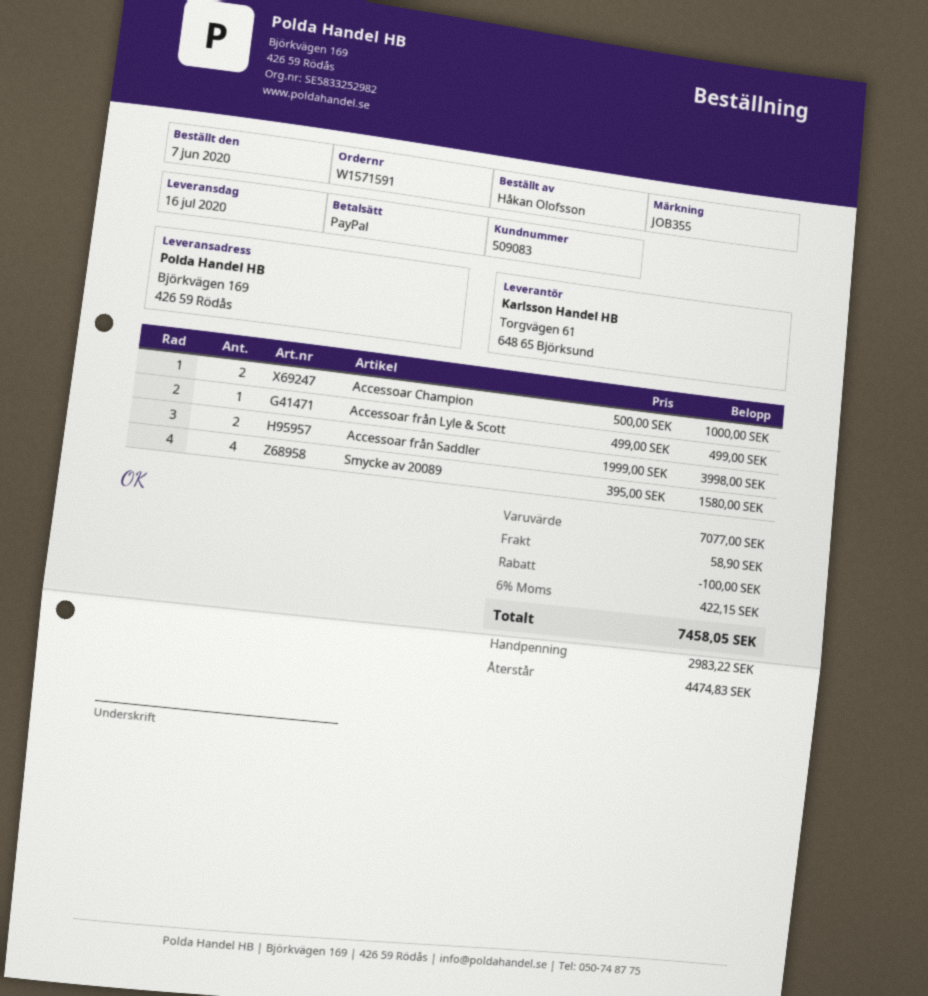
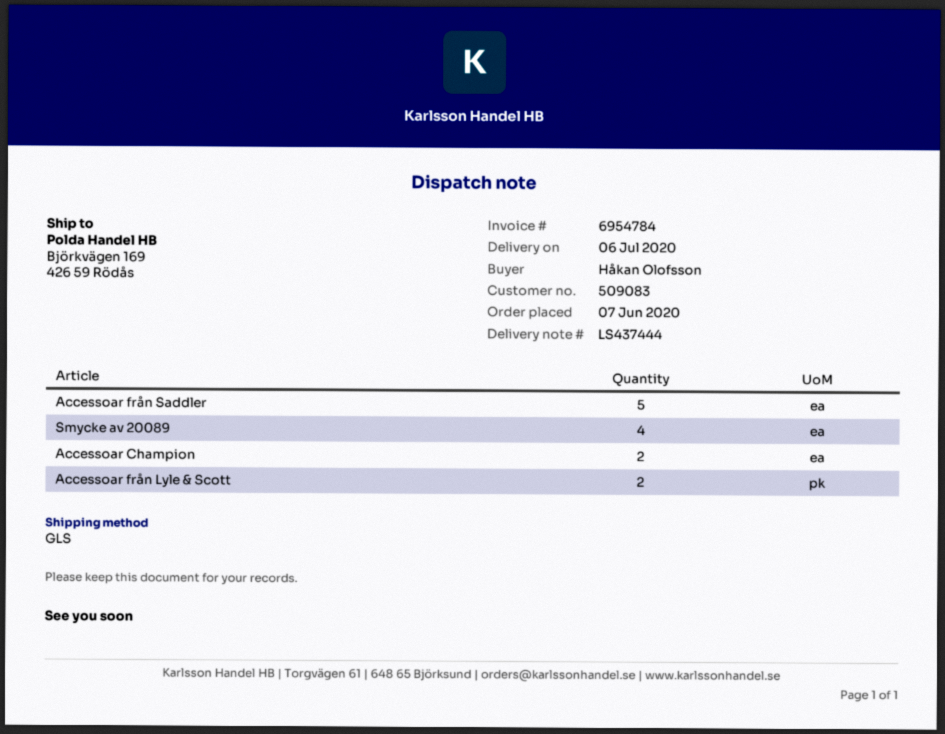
delivery date: 2020-07-16 -> 2020-07-06
Accessoar från Lyle & Scott: 1 -> 2
Accessoar från Saddler: 2 -> 5

